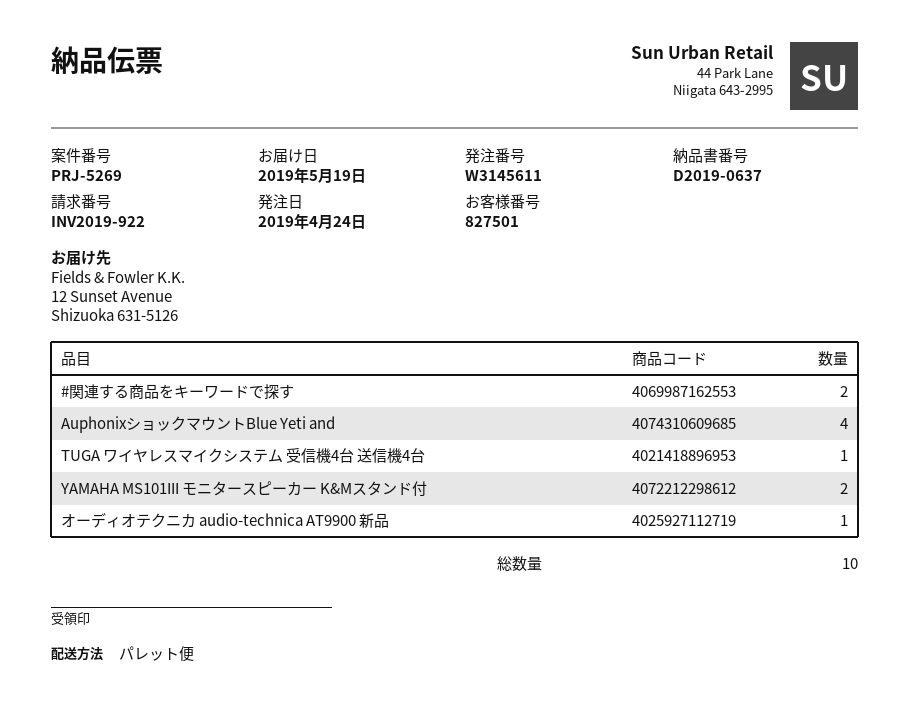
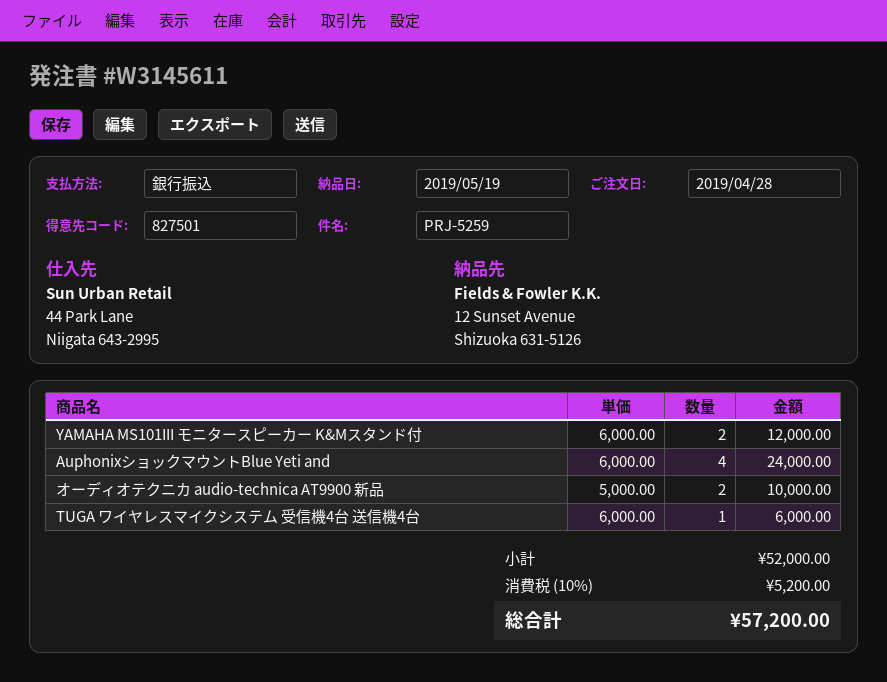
order date: 2019-04-24 -> 2019-04-28
reference: PRJ-5269 -> PRJ-5259
#関連する商品をキーワードで探す: 2 -> none
オーディオテクニカ audio-technica AT9900 新品: 1 -> 2

